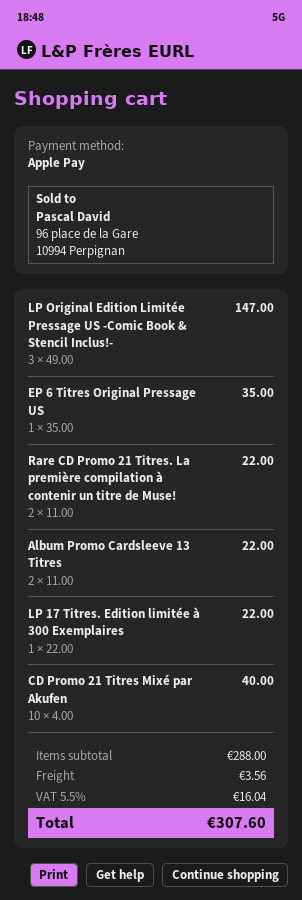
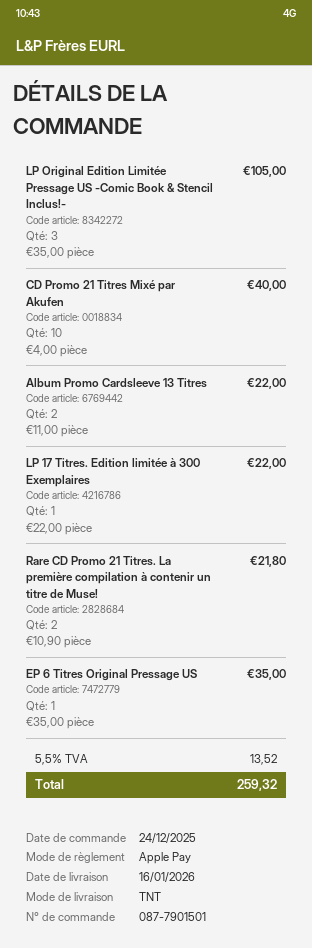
LP Original Edition Limitée Pressage US -Comic Book & Stencil Inclus!-: 3 x 49.00 = 147.00 -> 3 x 35.00 = 105.00
Rare CD Promo 21 Titres. La première compilation à contenir un titre de Muse!: 2 x 11.00 = 22.00 -> 2 x 10.90 = 21.80
shipping: 3.56 -> none
tax: 5.5% = 16.04 -> 5.5% = 13.52
total: 307.60 -> 259.32

